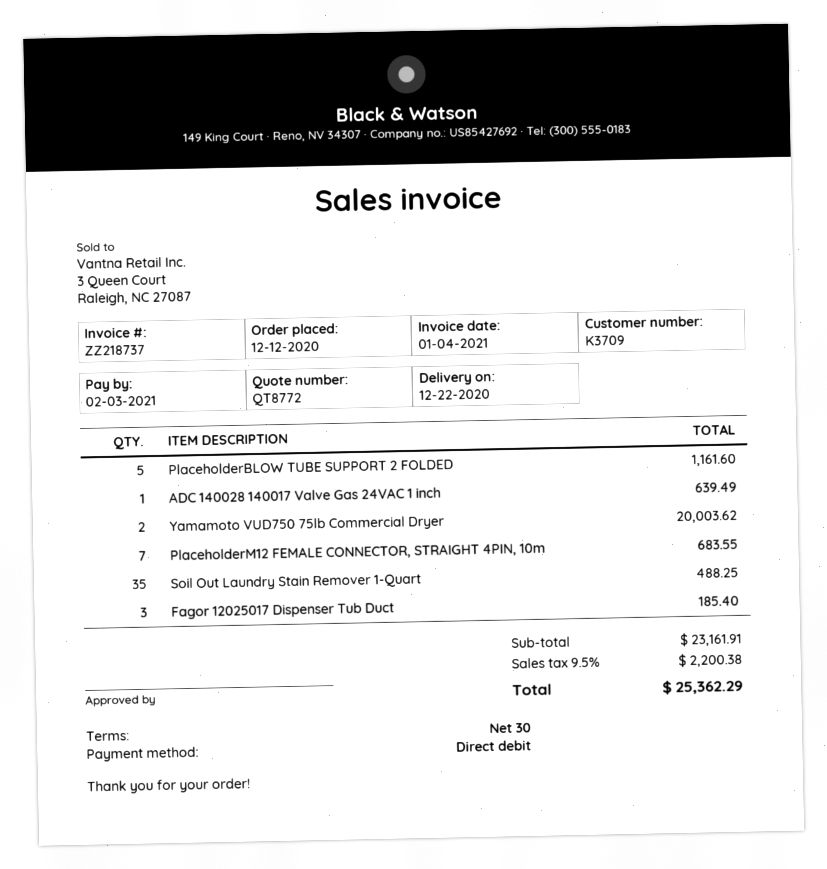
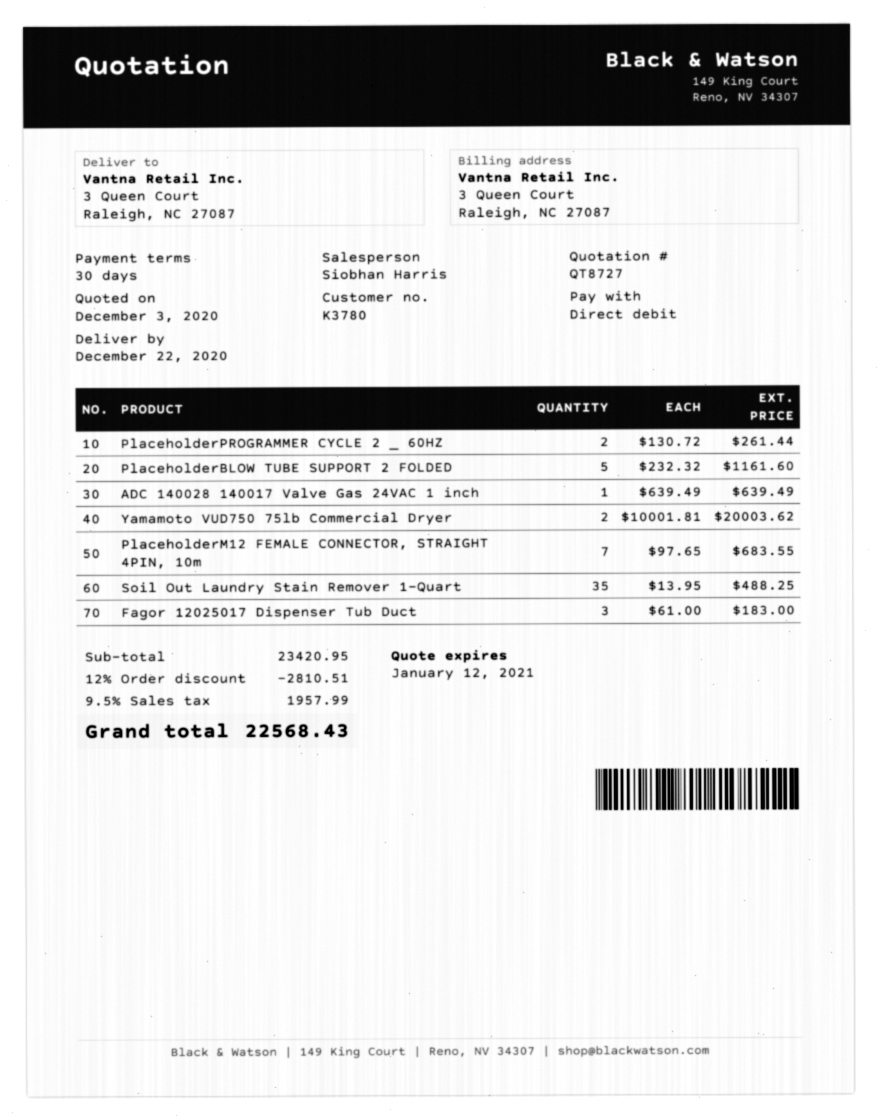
quote number: QT8772 -> QT8727
customer number: K3709 -> K3780
Fagor 12025017 Dispenser Tub Duct: 3 for 185.40 -> 3 for 183.00
PlaceholderPROGRAMMER CYCLE 2 _ 60HZ: none -> 2 for 261.44
subtotal: 23161.91 -> 23420.95
discount: none -> 12% = 2810.51
tax: 9.5% = 2200.38 -> 9.5% = 1957.99
total: 25362.29 -> 22568.43

